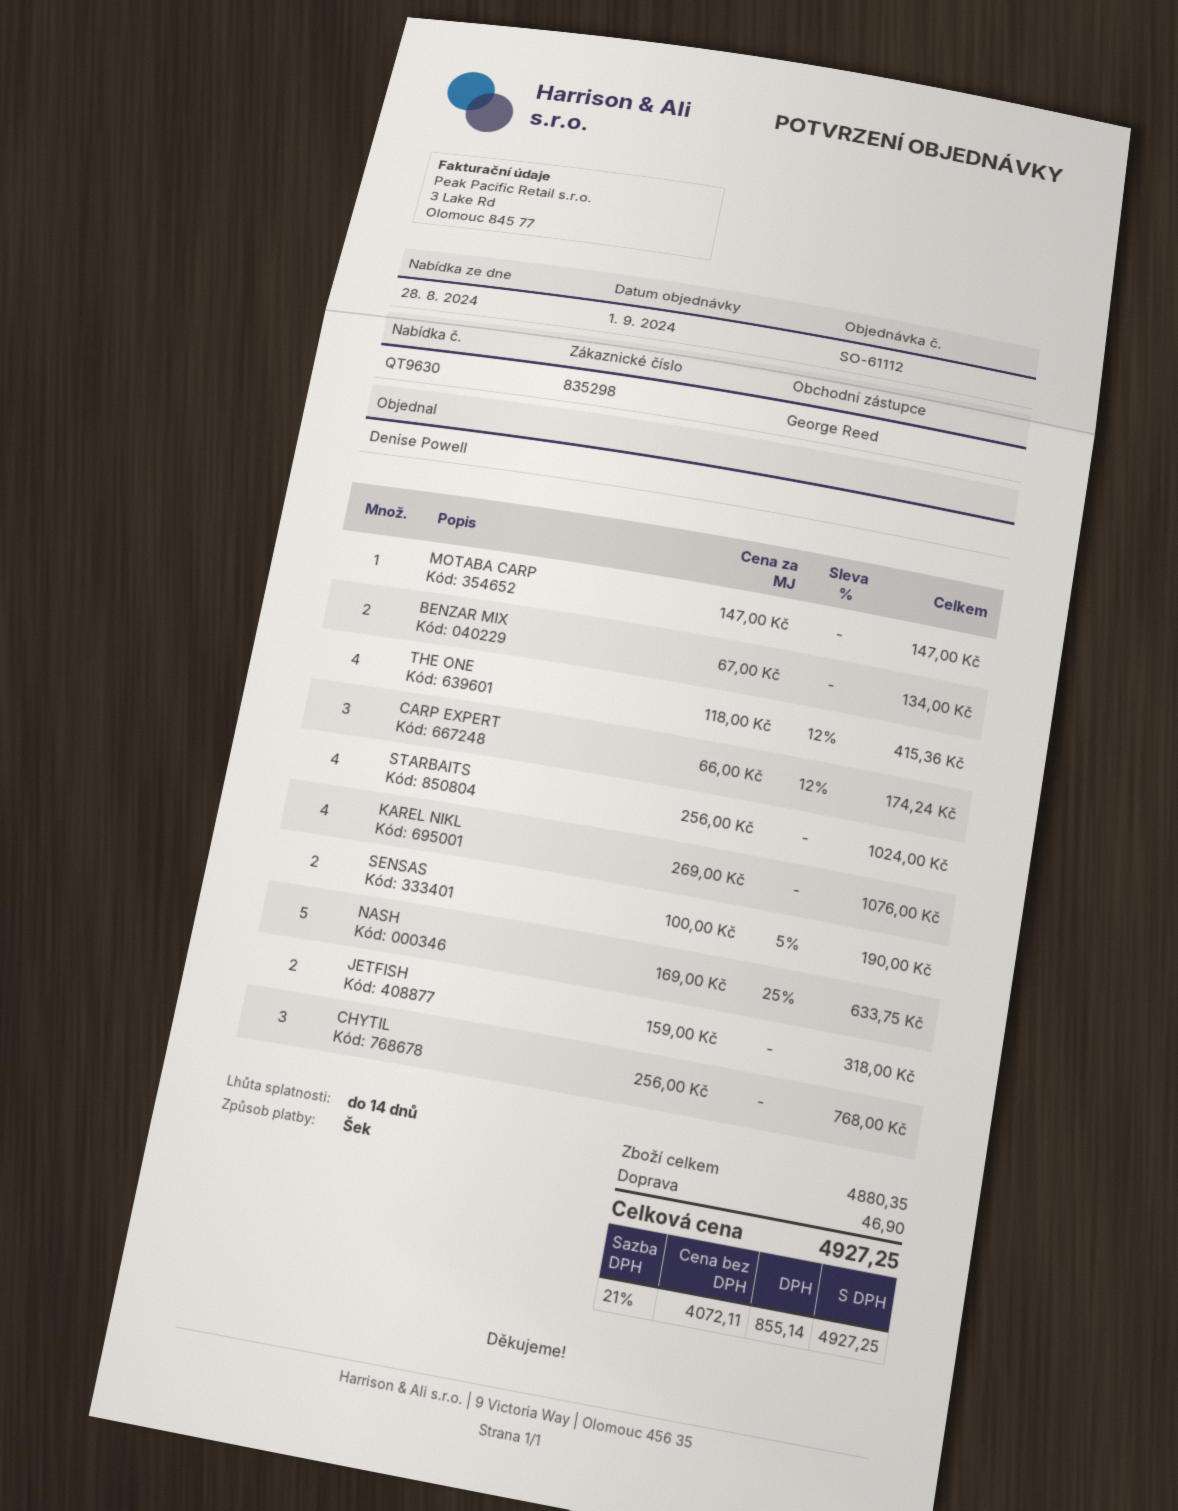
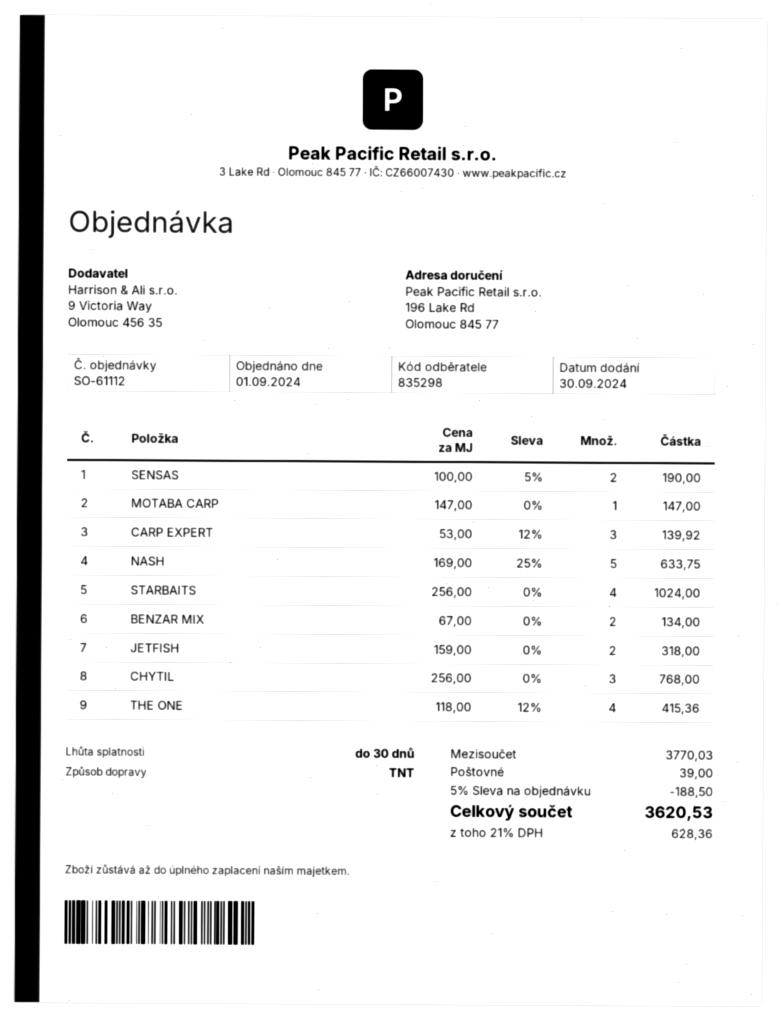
payment terms: 14 days -> 30 days
CARP EXPERT: 3 x 66.00 - 12% = 174.24 -> 3 x 53.00 - 12% = 139.92
KAREL NIKL: 4 x 269.00 = 1076.00 -> none
subtotal: 4880.35 -> 3770.03
discount: none -> 5% = 188.50
shipping: 46.90 -> 39.00
tax: 21% = 855.14 -> 21% = 628.36
total: 4927.25 -> 3620.53

